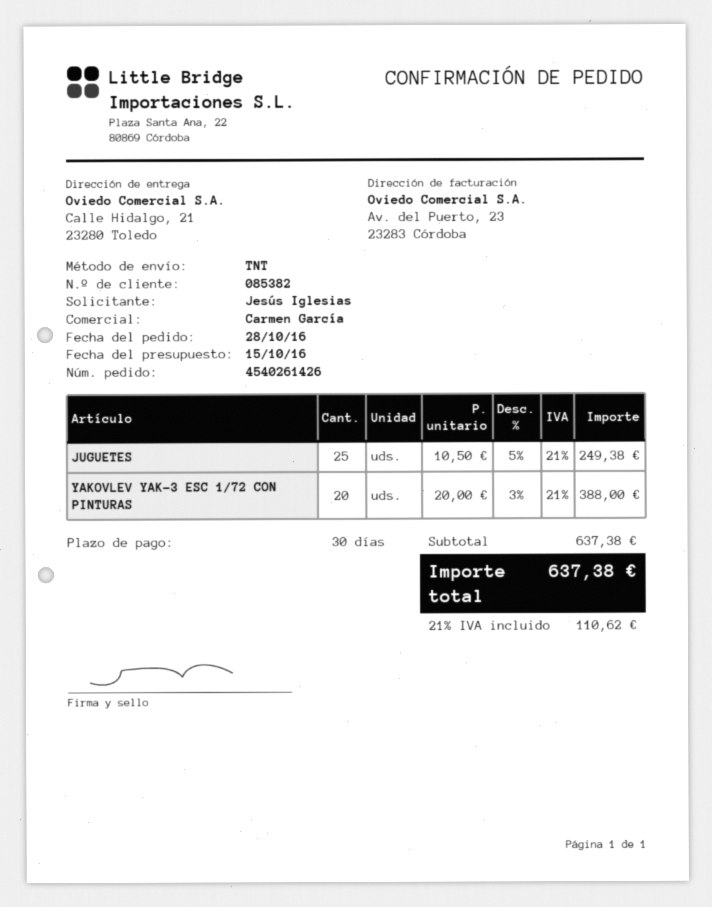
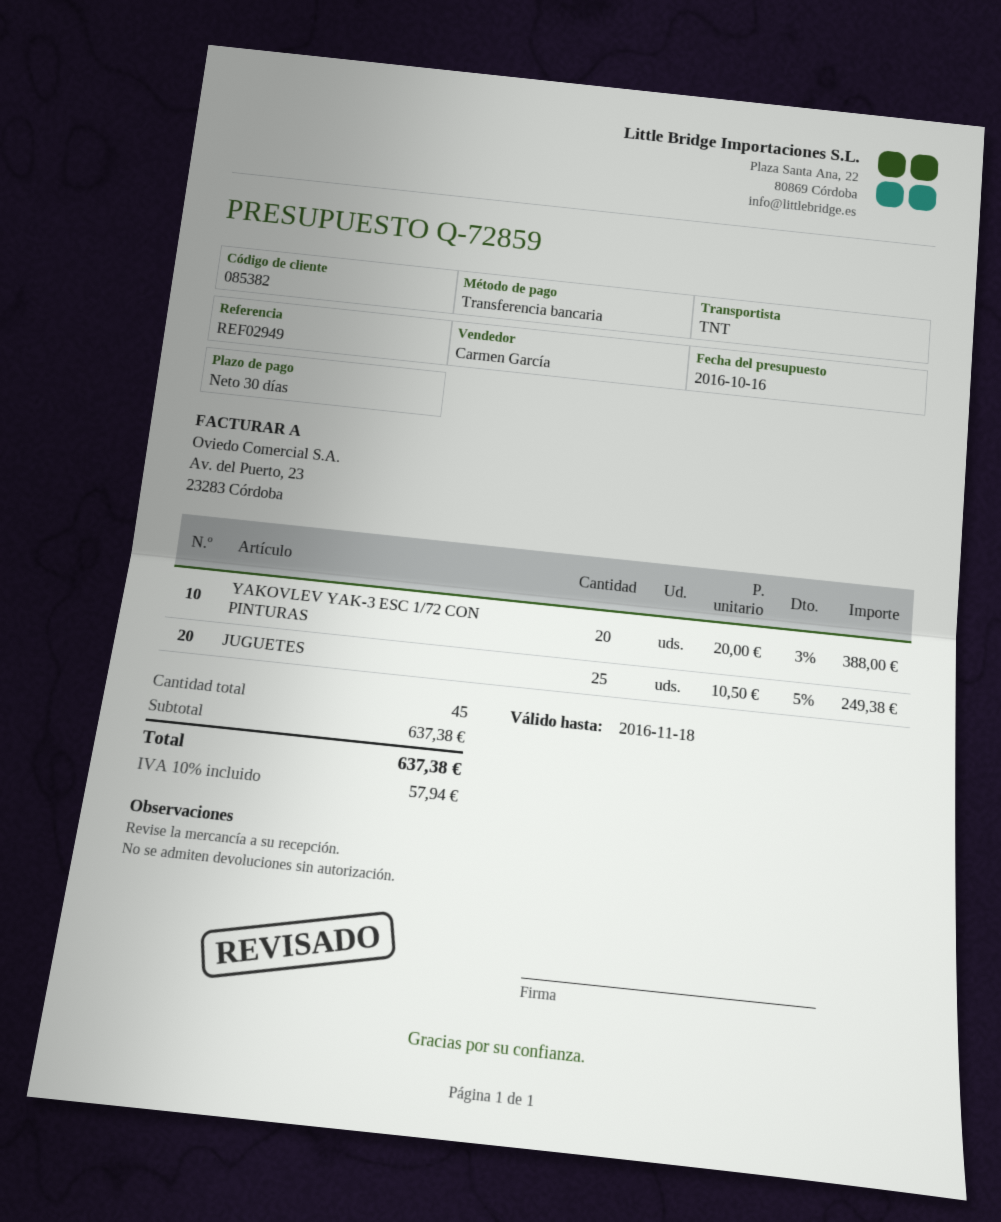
quote date: 2016-10-15 -> 2016-10-16
tax: 21% = 110.62 -> 10% = 57.94

